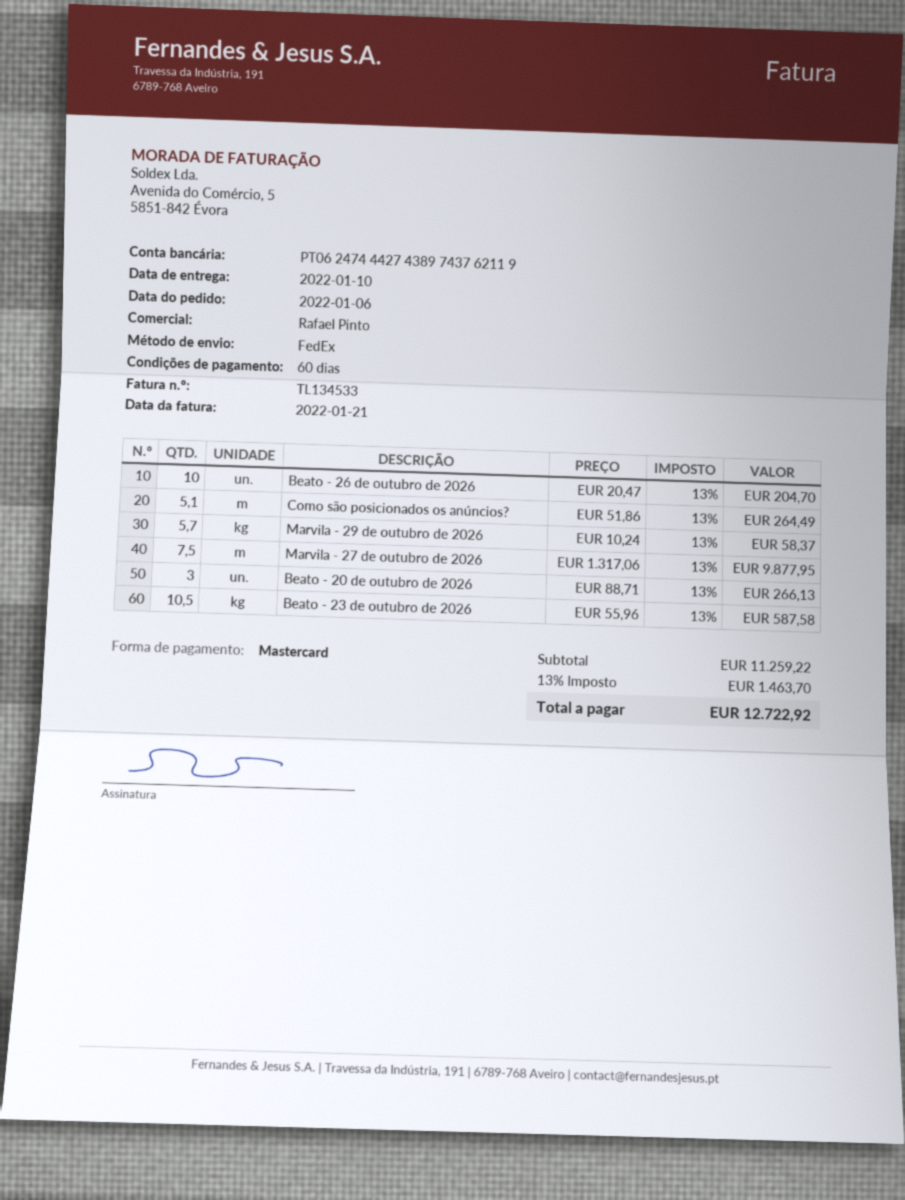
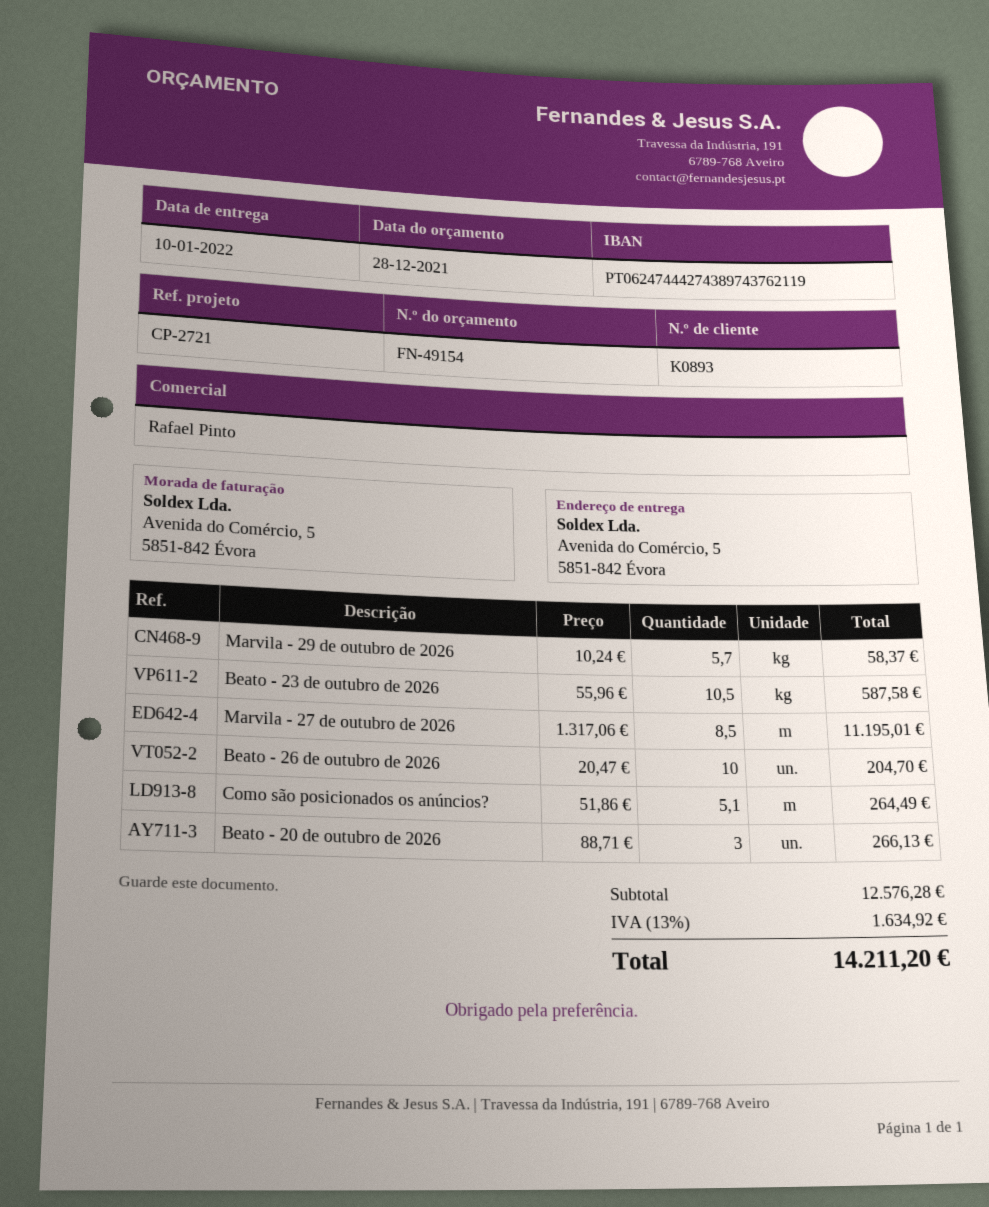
Marvila - 27 de outubro de 2026: 7.5 x 1317.06 = 9877.95 -> 8.5 x 1317.06 = 11195.01
subtotal: 11259.22 -> 12576.28
tax: 13% = 1463.70 -> 13% = 1634.92
total: 12722.92 -> 14211.20

